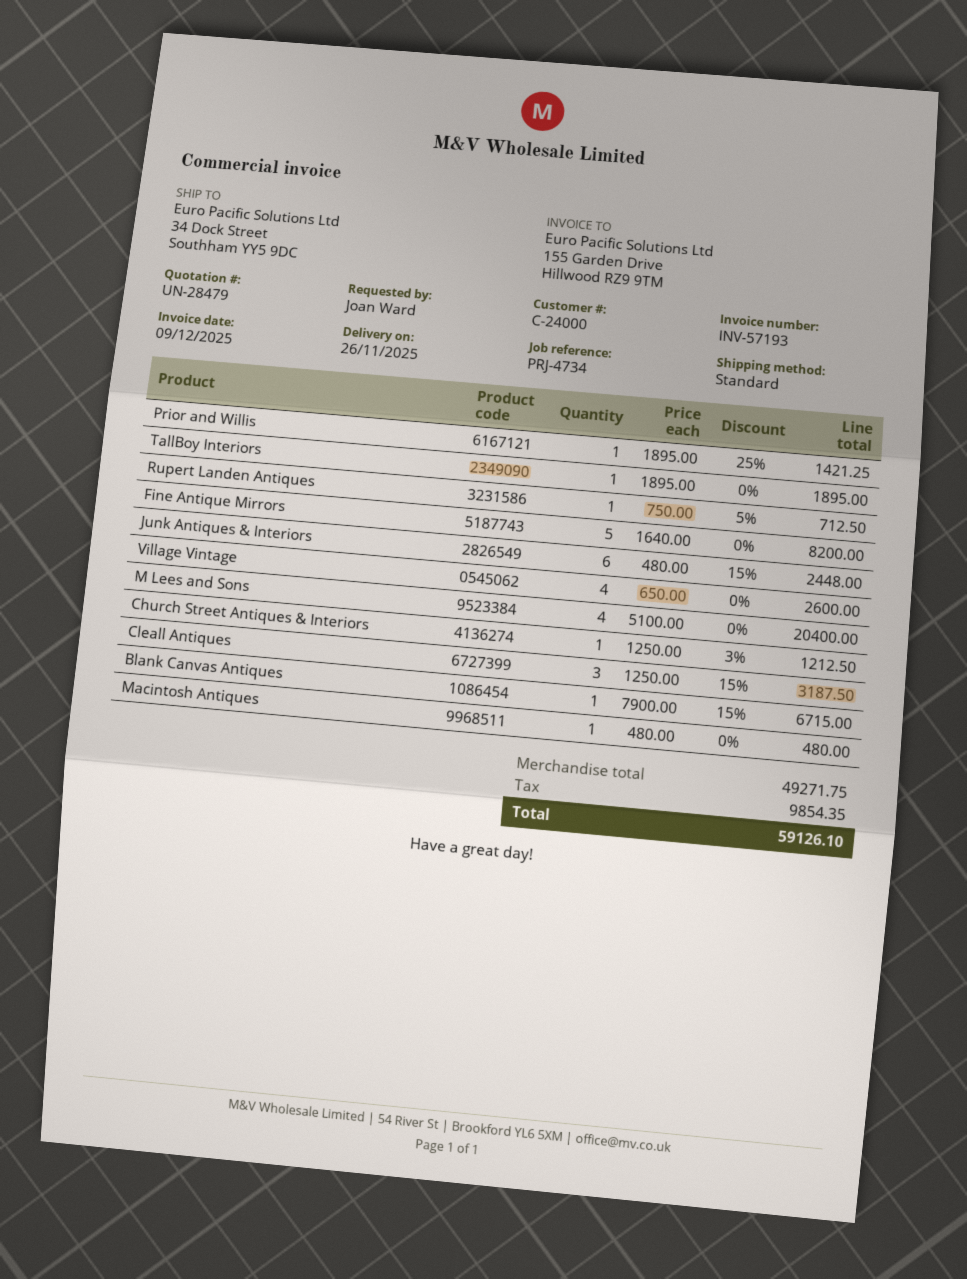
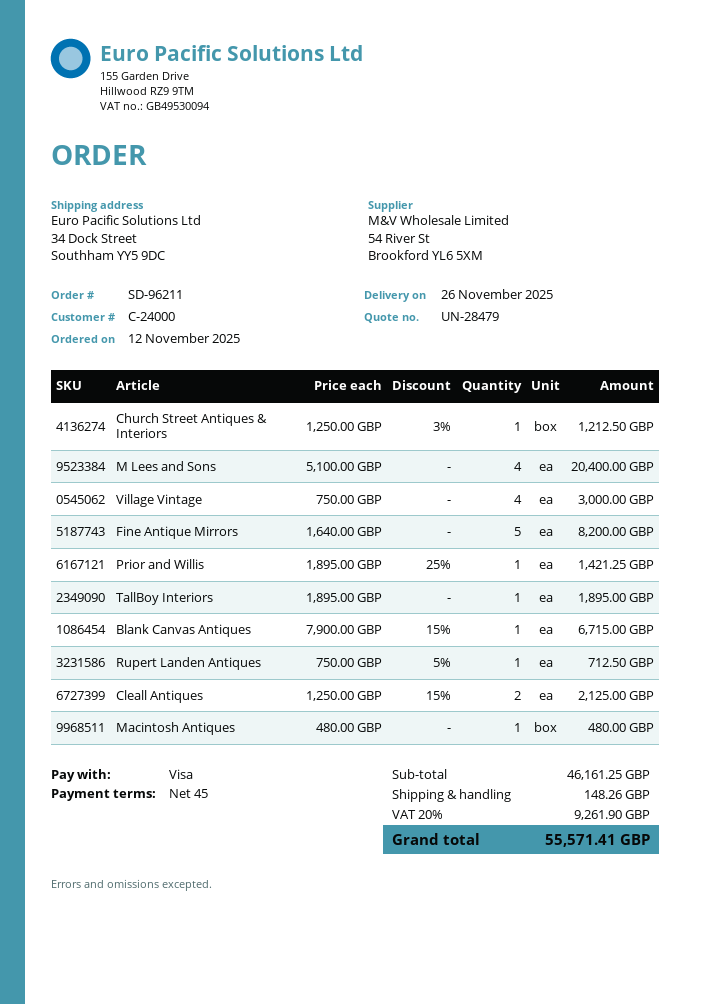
Junk Antiques & Interiors: 6 x 480.00 - 15% = 2448.00 -> none
Village Vintage: 4 x 650.00 = 2600.00 -> 4 x 750.00 = 3000.00
Cleall Antiques: 3 x 1250.00 - 15% = 3187.50 -> 2 x 1250.00 - 15% = 2125.00
subtotal: 49271.75 -> 46161.25
shipping: none -> 148.26
tax: 9854.35 -> 9261.90
total: 59126.10 -> 55571.41

